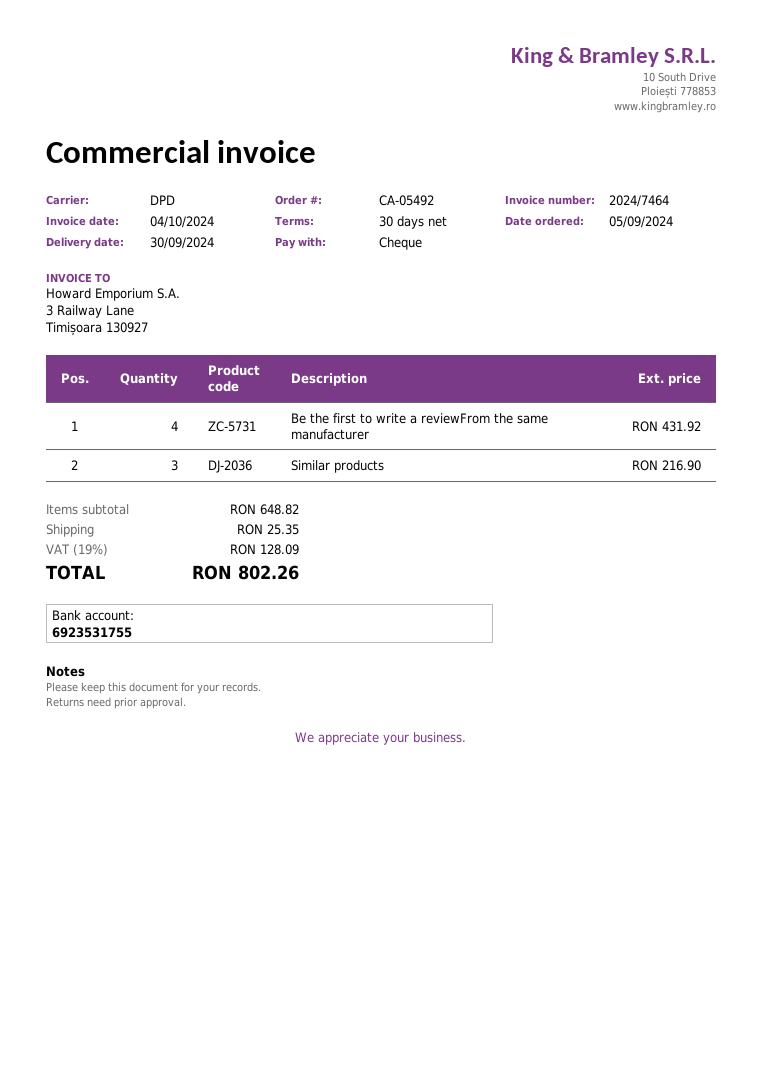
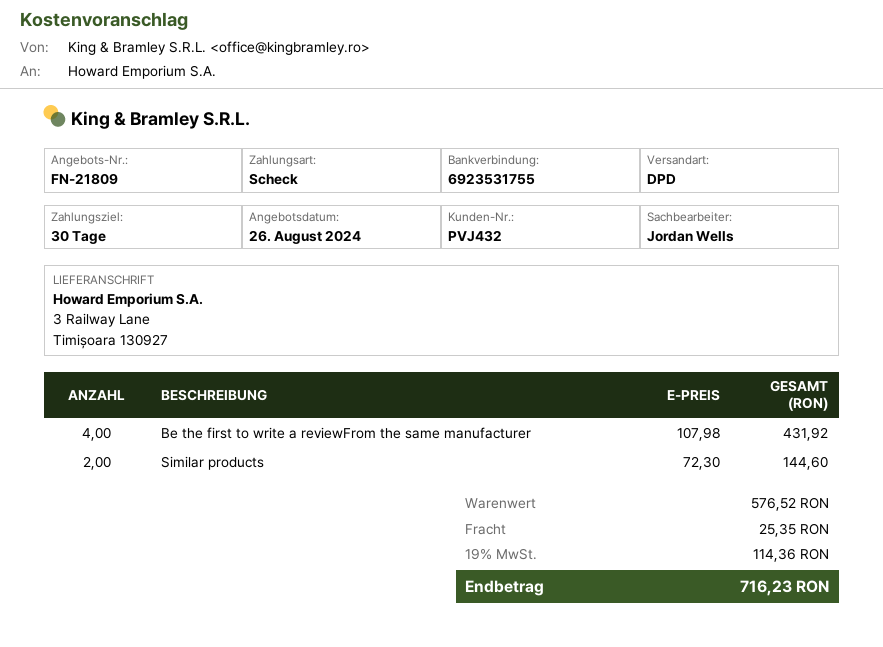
Similar products: 3 for 216.90 -> 2 for 144.60
subtotal: 648.82 -> 576.52
tax: 19% = 128.09 -> 19% = 114.36
total: 802.26 -> 716.23

